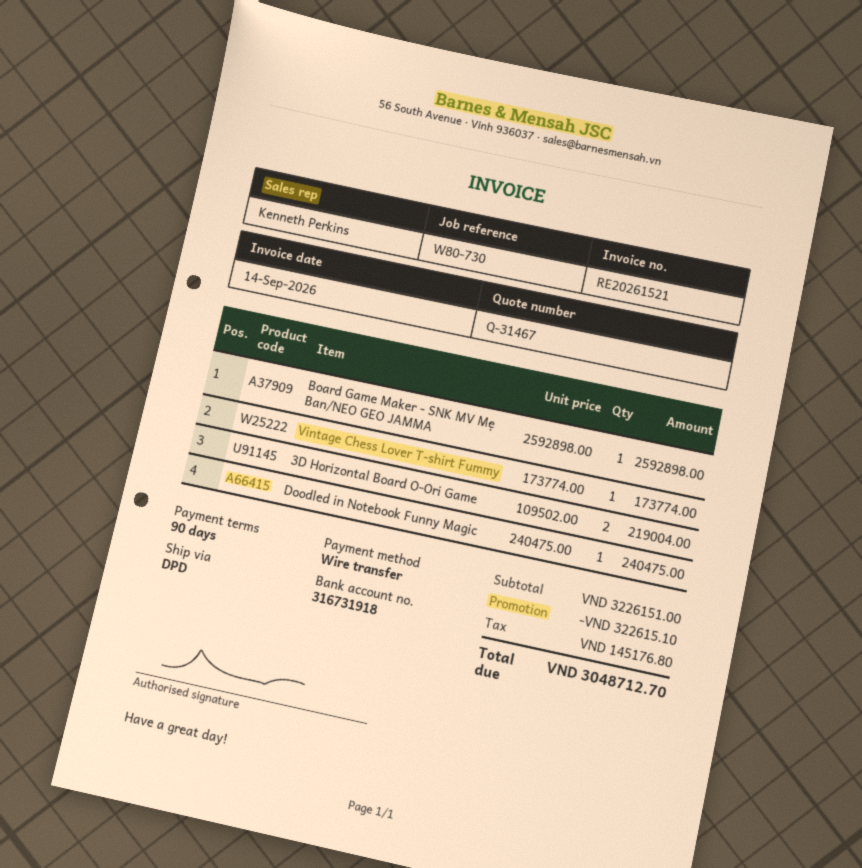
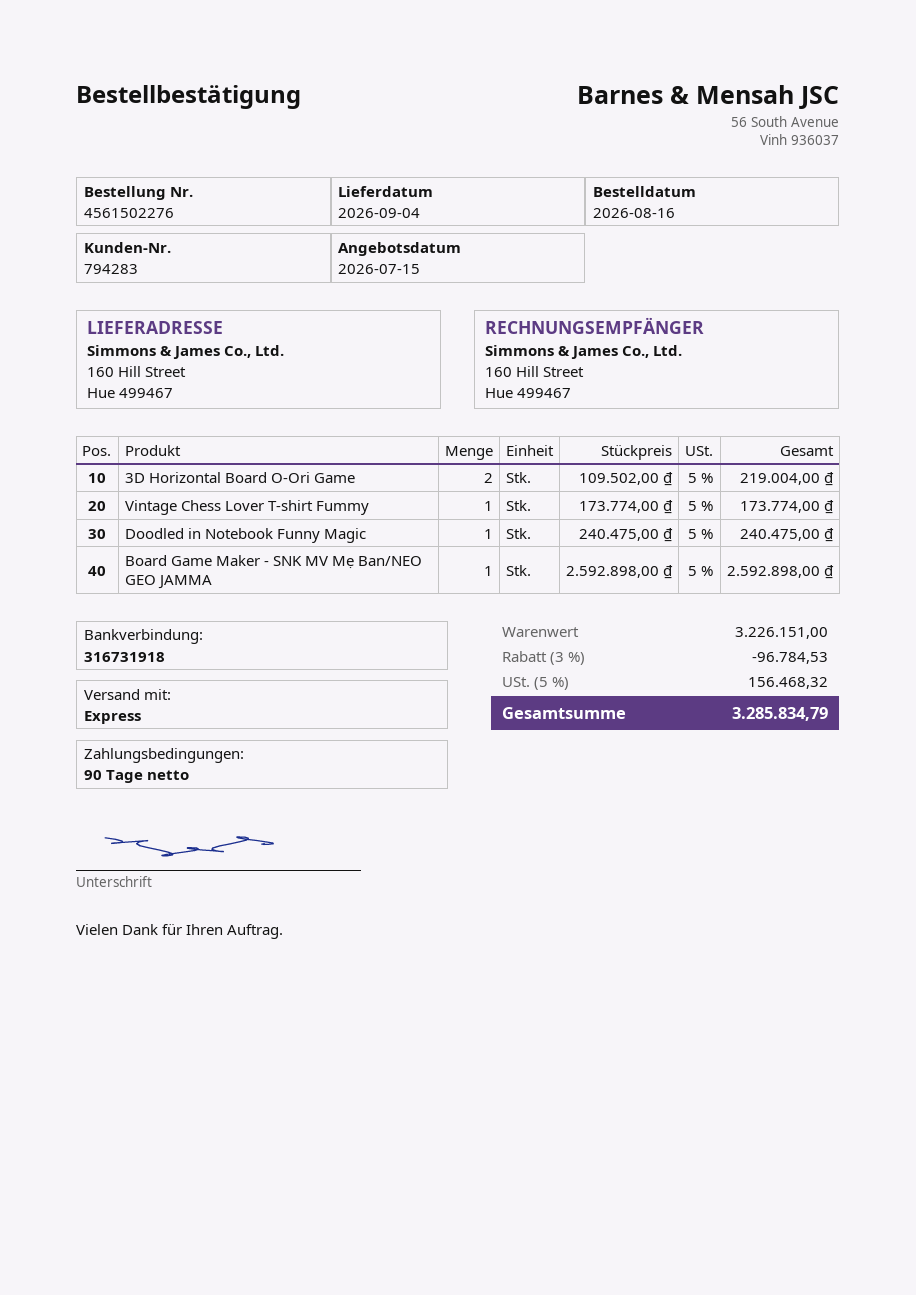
shipping method: DPD -> express
discount: 322615.10 -> 96784.53
tax: 145176.80 -> 156468.32
total: 3048712.70 -> 3285834.79

